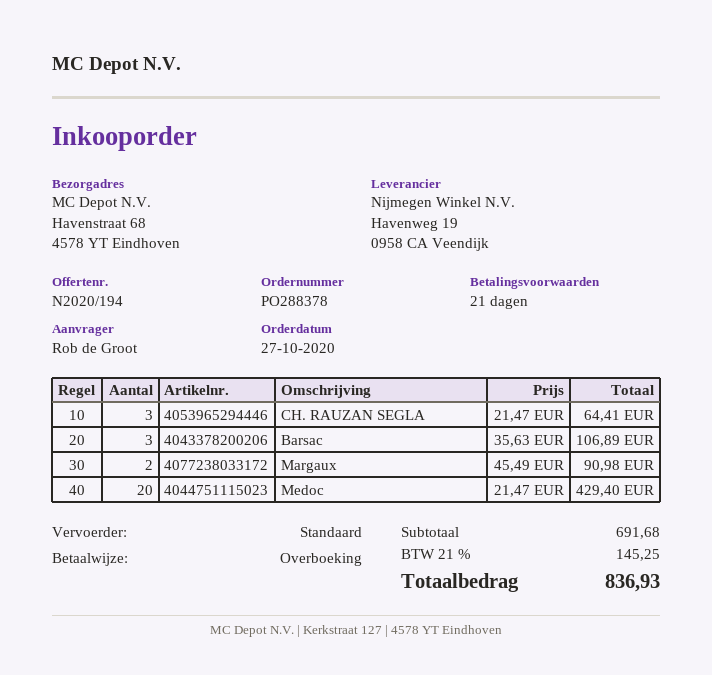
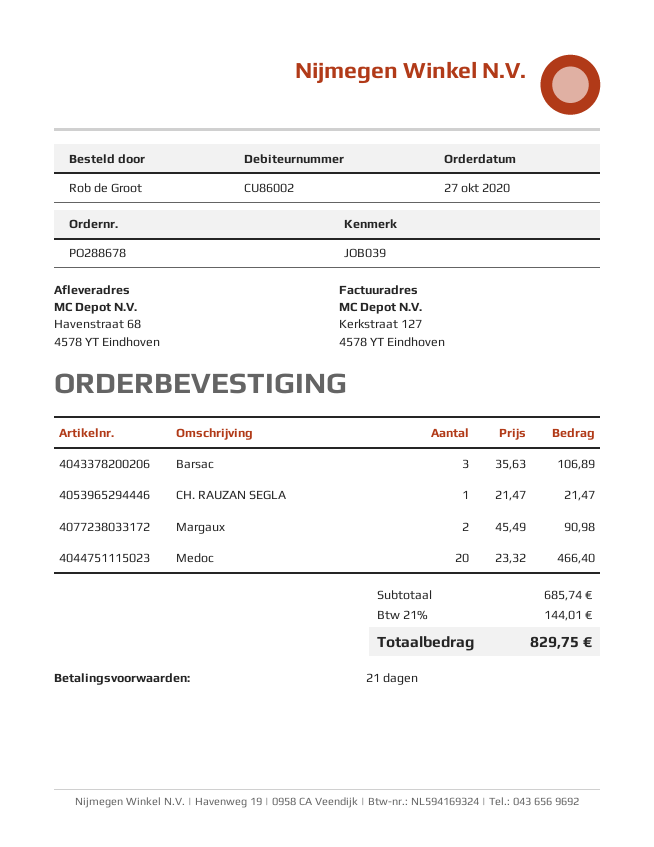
order number: PO288378 -> PO288678
CH. RAUZAN SEGLA: 3 x 21.47 = 64.41 -> 1 x 21.47 = 21.47
Medoc: 20 x 21.47 = 429.40 -> 20 x 23.32 = 466.40
subtotal: 691.68 -> 685.74
tax: 21% = 145.25 -> 21% = 144.01
total: 836.93 -> 829.75

